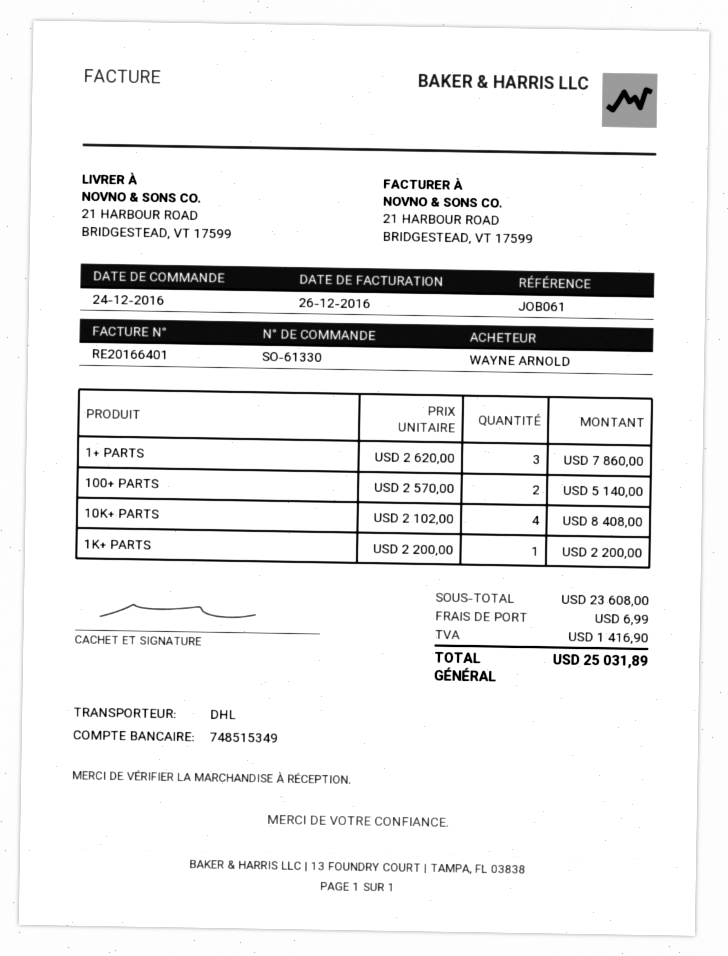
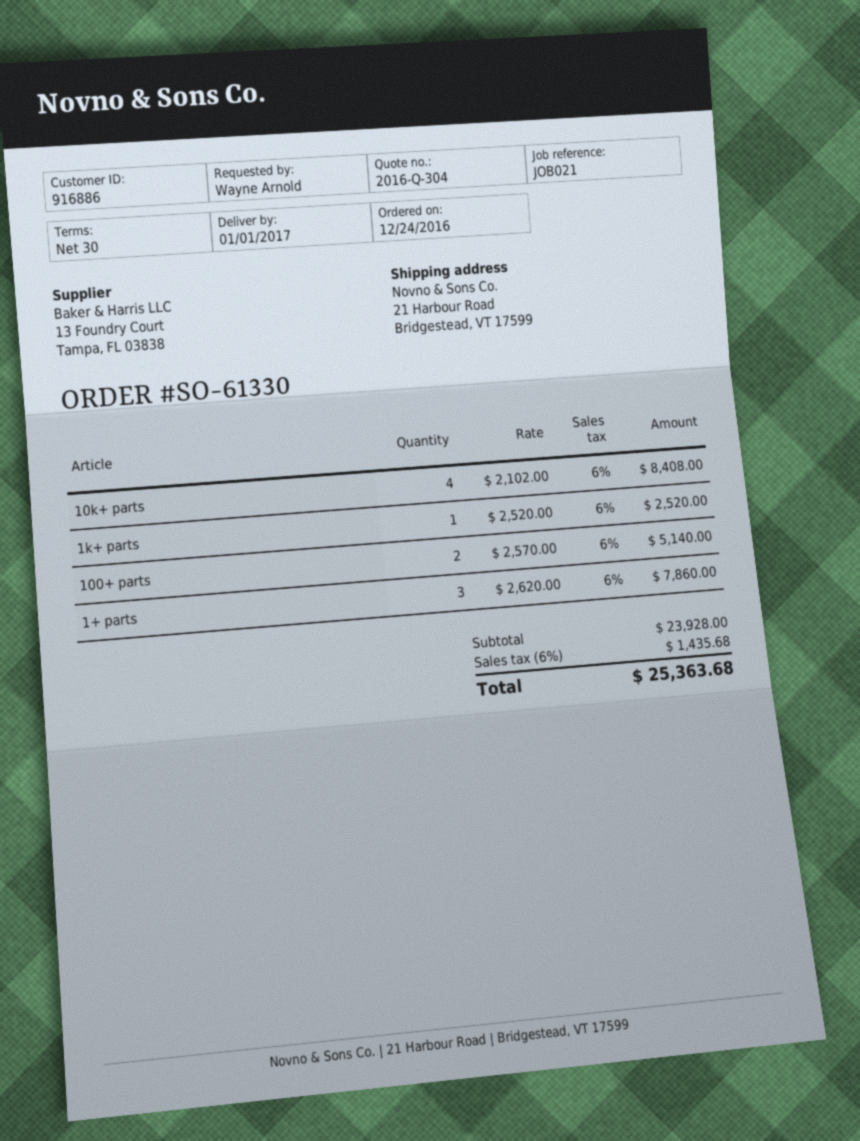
reference: JOB061 -> JOB021
1K+ PARTS: 1 x 2200.00 = 2200.00 -> 1 x 2520.00 = 2520.00
subtotal: 23608.00 -> 23928.00
shipping: 6.99 -> none
tax: 1416.90 -> 1435.68
total: 25031.89 -> 25363.68

